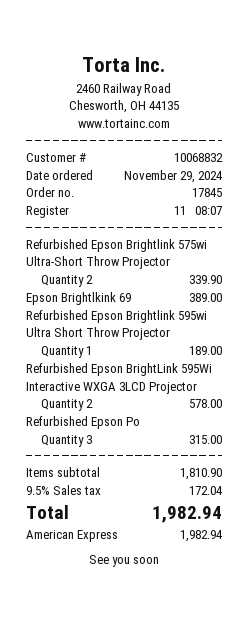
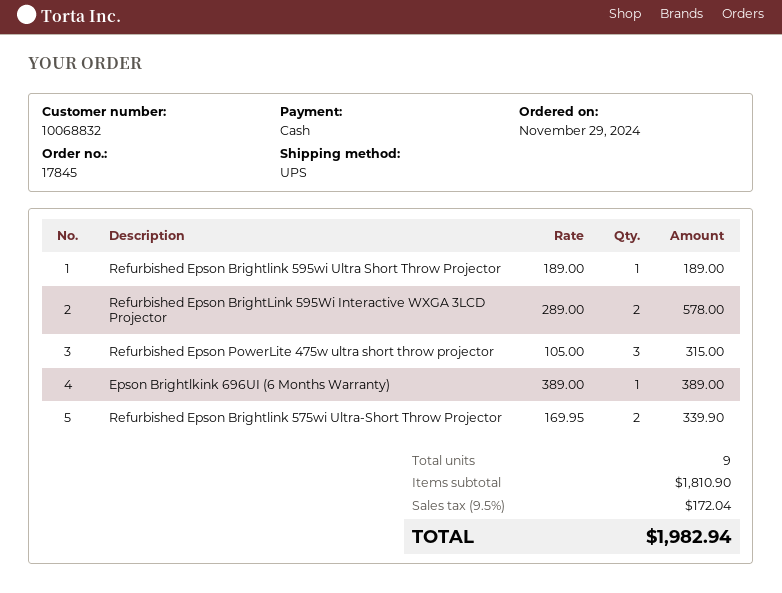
payment method: American Express -> cash

